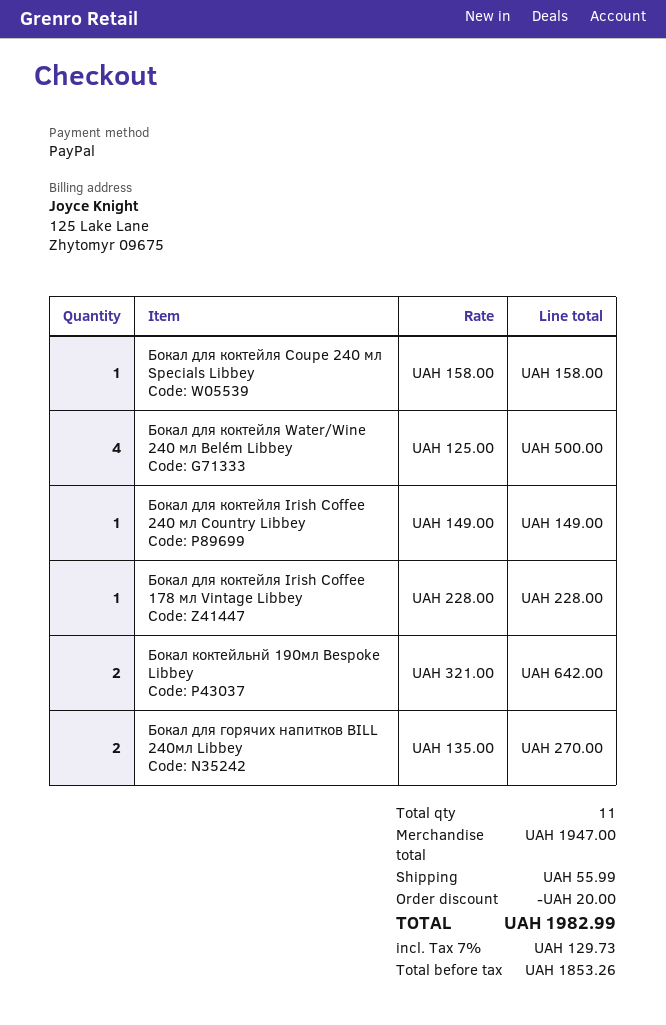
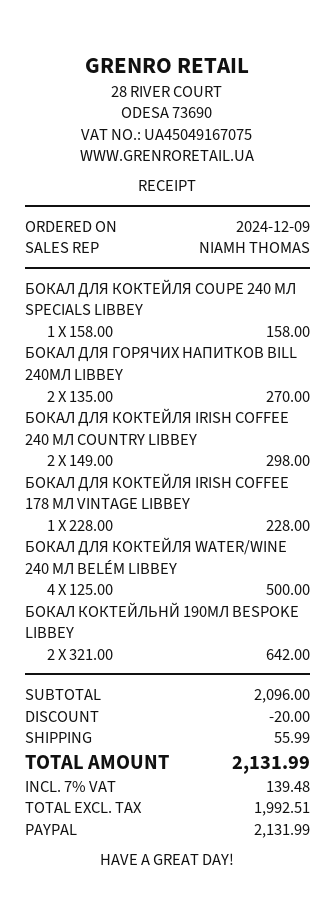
Бокал для коктейля Irish Coffee 240 мл Country Libbey: 1 x 149.00 = 149.00 -> 2 x 149.00 = 298.00
subtotal: 1947.00 -> 2096.00
net: 1853.26 -> 1992.51
tax: 7% = 129.73 -> 7% = 139.48
total: 1982.99 -> 2131.99

